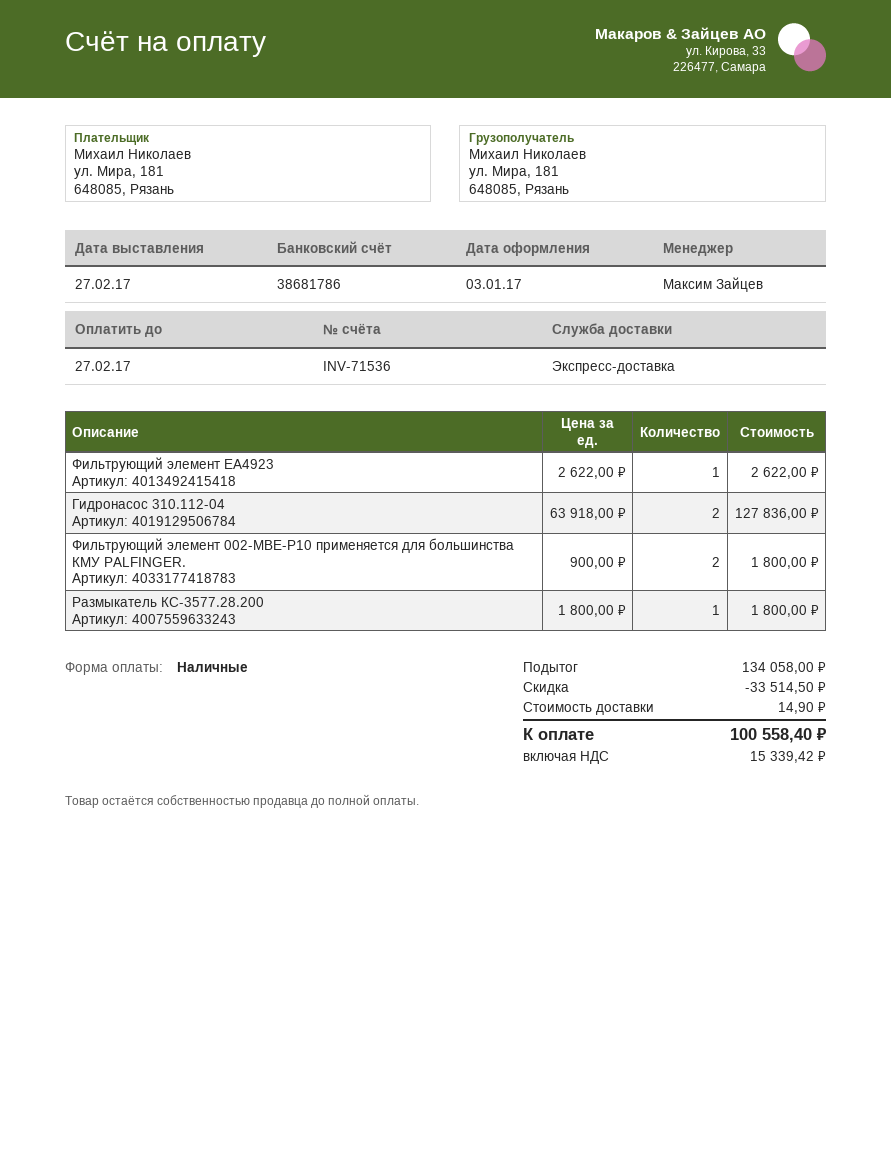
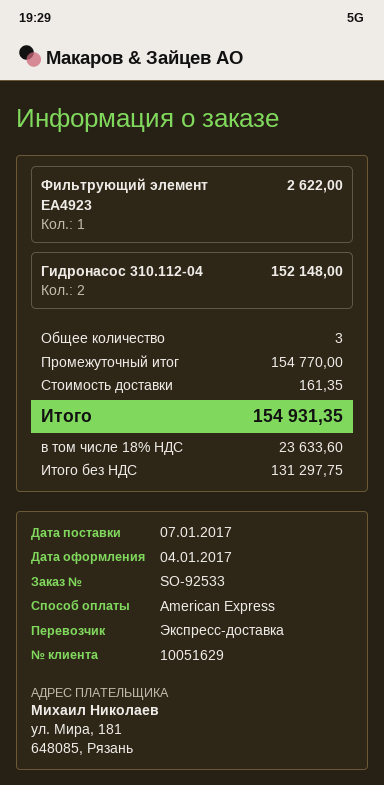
order date: 2017-01-03 -> 2017-01-04
payment method: cash -> American Express
Гидронасос 310.112-04: 2 for 127836.00 -> 2 for 152148.00
Фильтрующий элемент 002-МВЕ-Р10 применяется для большинства КМУ PALFINGER.: 2 for 1800.00 -> none
Размыкатель КС-3577.28.200: 1 for 1800.00 -> none
subtotal: 134058.00 -> 154770.00
discount: 33514.50 -> none
shipping: 14.90 -> 161.35
tax: 15339.42 -> 23633.60
total: 100558.40 -> 154931.35

